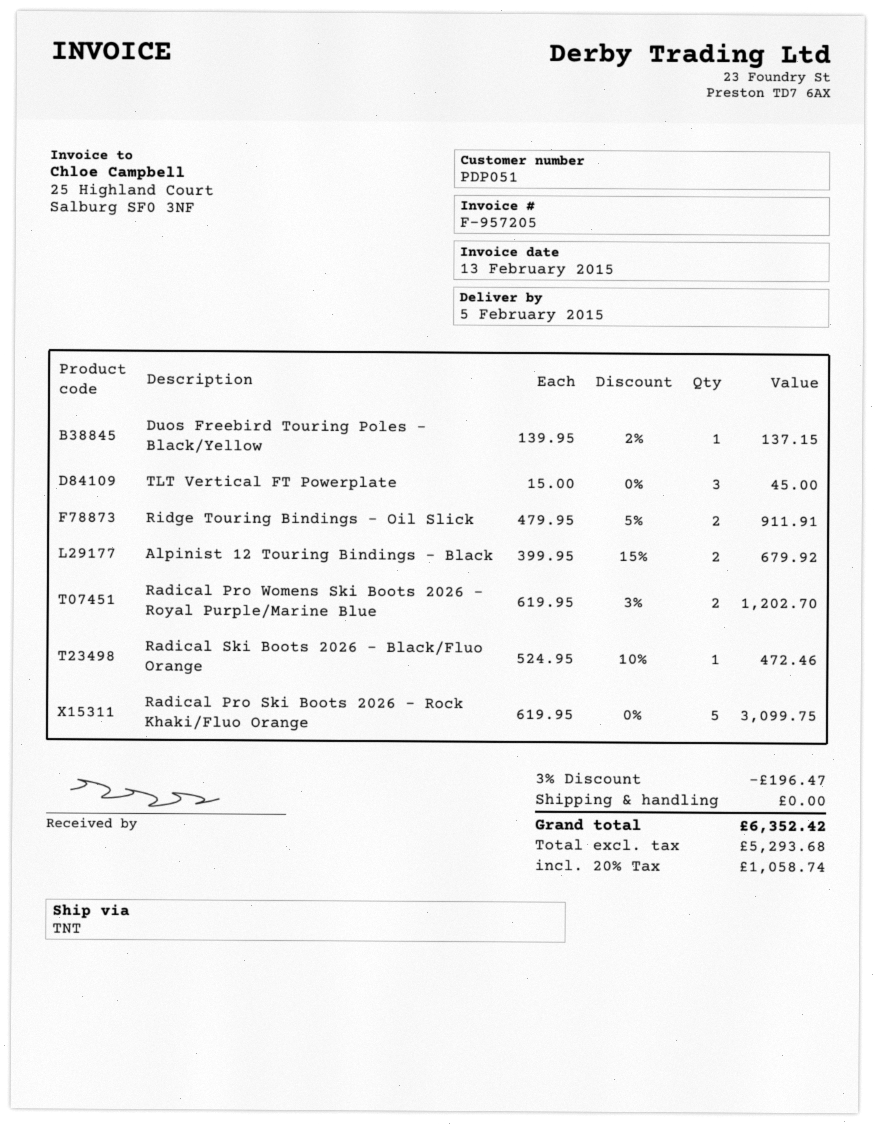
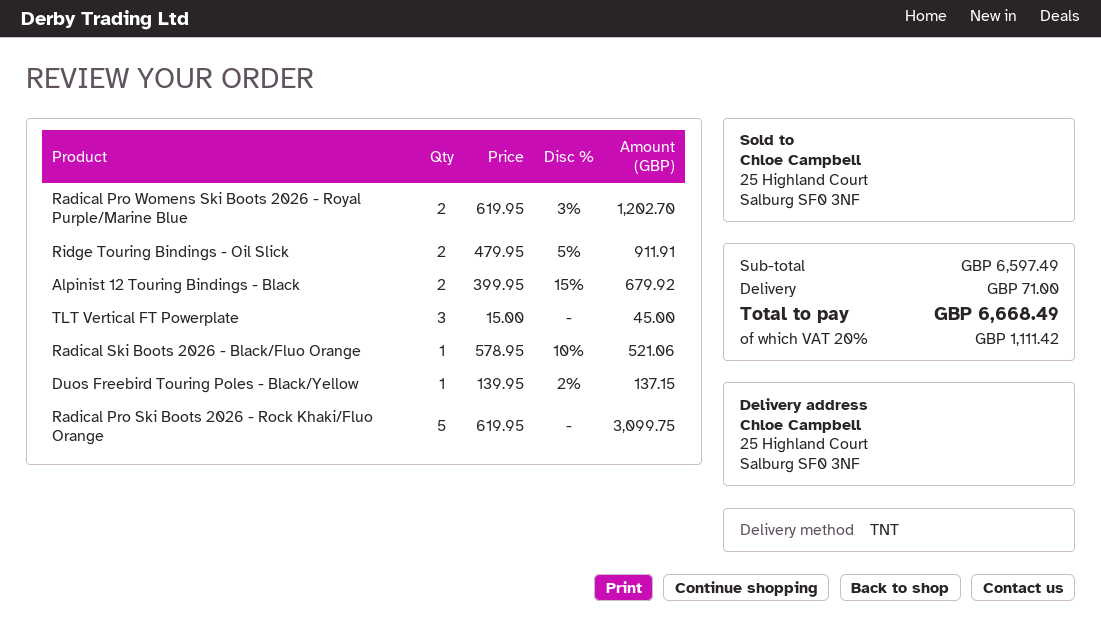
Radical Ski Boots 2026 - Black/Fluo Orange: 1 x 524.95 - 10% = 472.46 -> 1 x 578.95 - 10% = 521.06
discount: 3% = 196.47 -> none
shipping: 0.00 -> 71.00
tax: 20% = 1058.74 -> 20% = 1111.42
total: 6352.42 -> 6668.49

